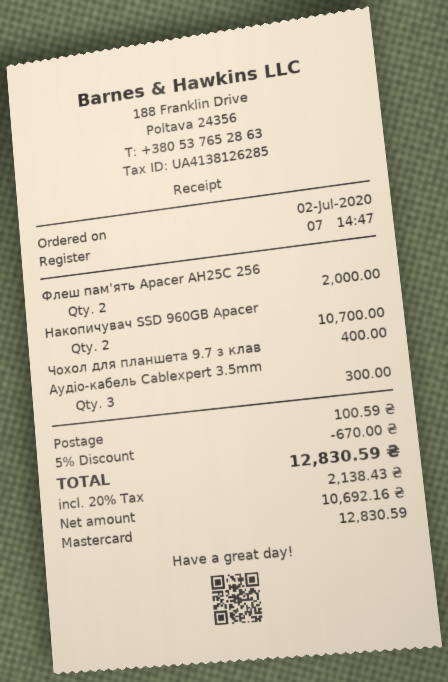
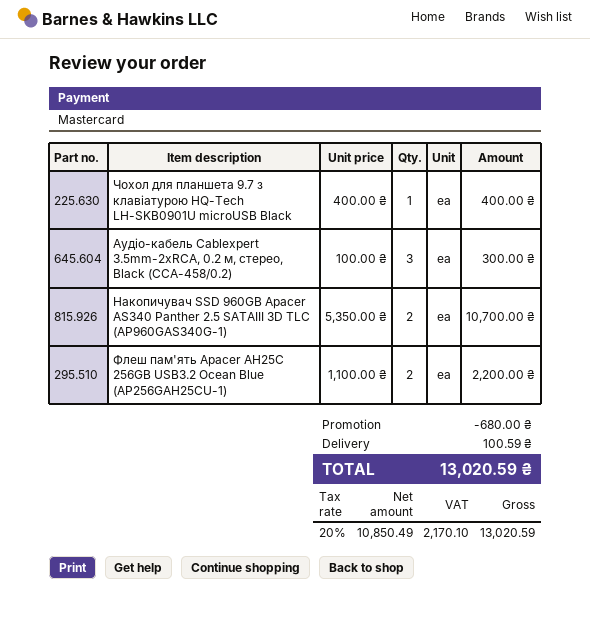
Флеш пам'ять Apacer AH25C 256: 2 for 2000.00 -> 2 for 2200.00
discount: 670.00 -> 680.00
net: 10692.16 -> 10850.49
tax: 20% = 2138.43 -> 20% = 2170.10
total: 12830.59 -> 13020.59

